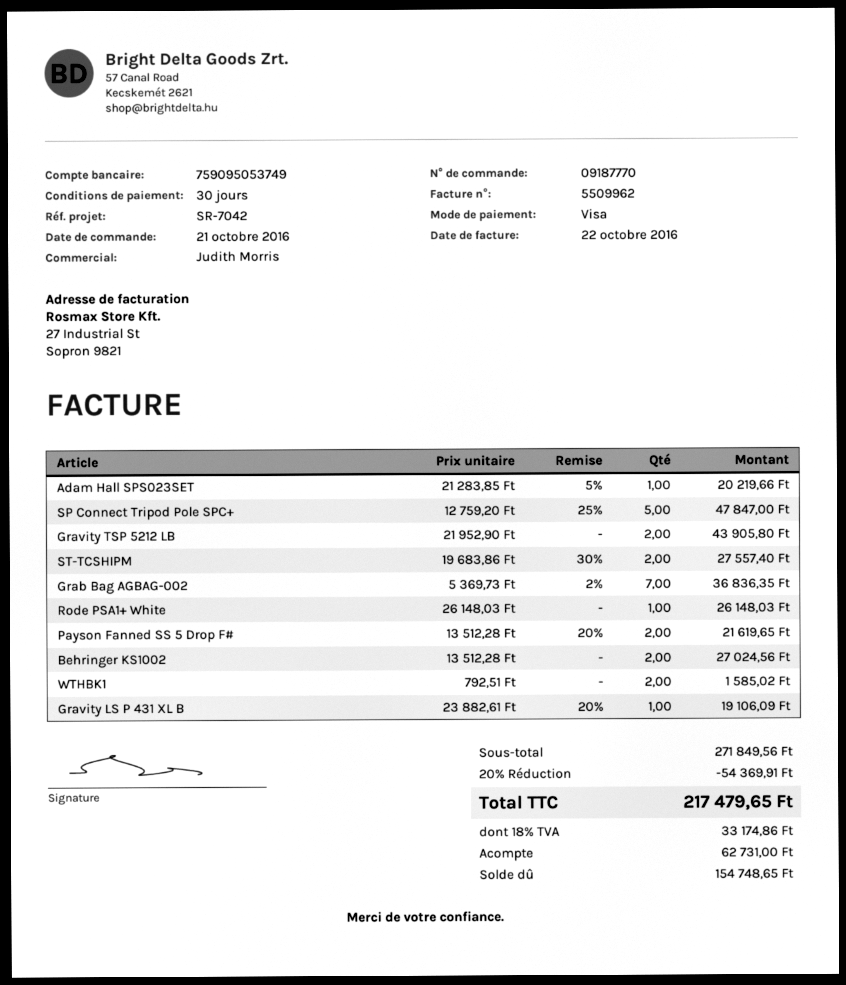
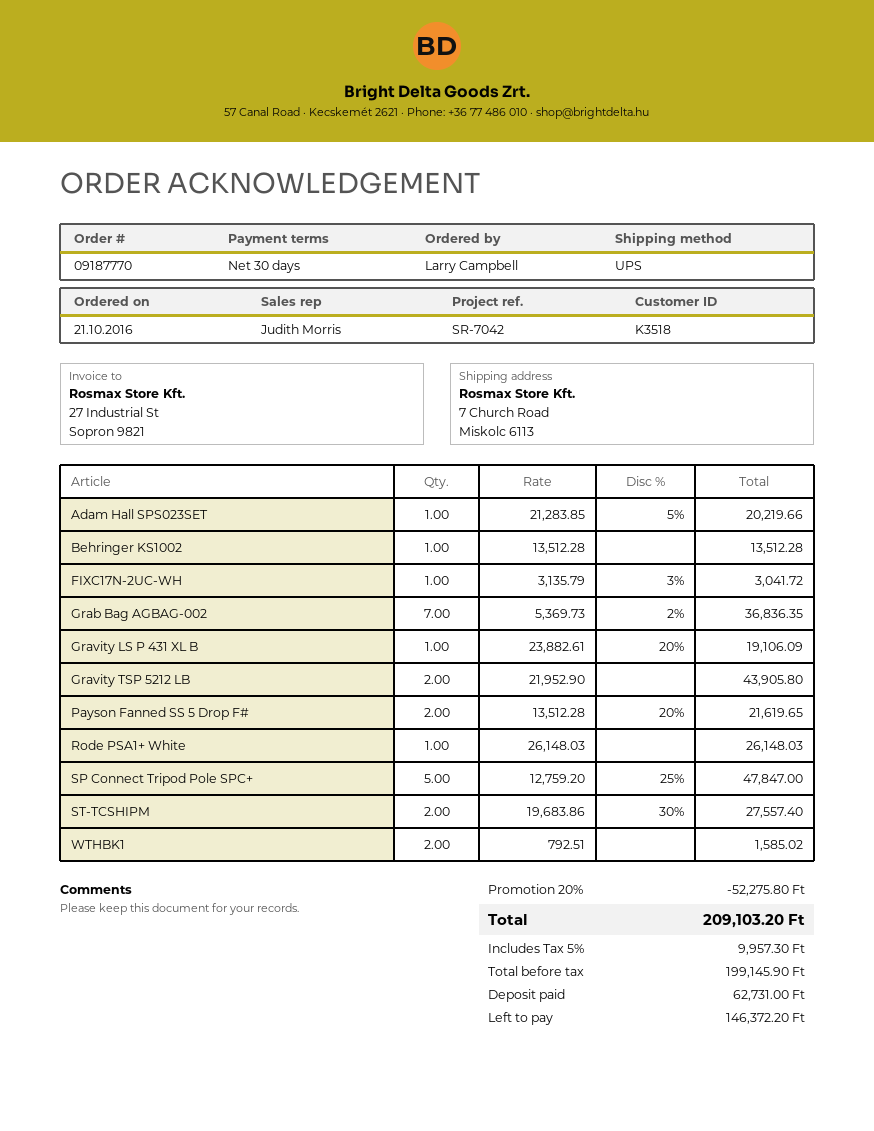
Behringer KS1002: 2 x 13512.28 = 27024.56 -> 1 x 13512.28 = 13512.28
FIXC17N-2UC-WH: none -> 1 x 3135.79 - 3% = 3041.72
discount: 20% = 54369.91 -> 20% = 52275.80
tax: 18% = 33174.86 -> 5% = 9957.30
total: 217479.65 -> 209103.20
balance: 154748.65 -> 146372.20

